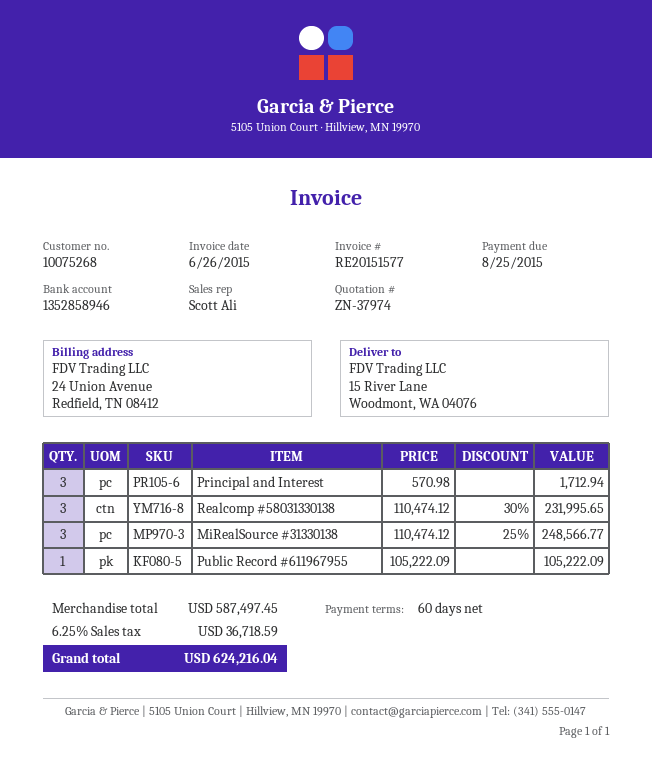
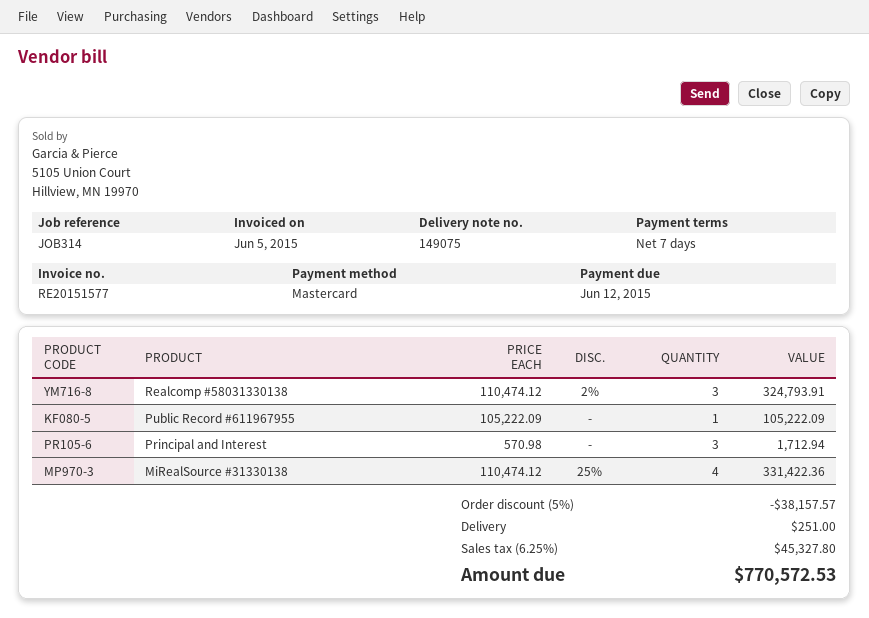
invoice date: 2015-06-26 -> 2015-06-05
payment terms: 60 days -> 7 days
due date: 2015-08-25 -> 2015-06-12
Realcomp #58031330138: 3 x 110474.12 - 30% = 231995.65 -> 3 x 110474.12 - 2% = 324793.91
MiRealSource #31330138: 3 x 110474.12 - 25% = 248566.77 -> 4 x 110474.12 - 25% = 331422.36
discount: none -> 5% = 38157.57
shipping: none -> 251.00
tax: 6.25% = 36718.59 -> 6.25% = 45327.80
total: 624216.04 -> 770572.53

